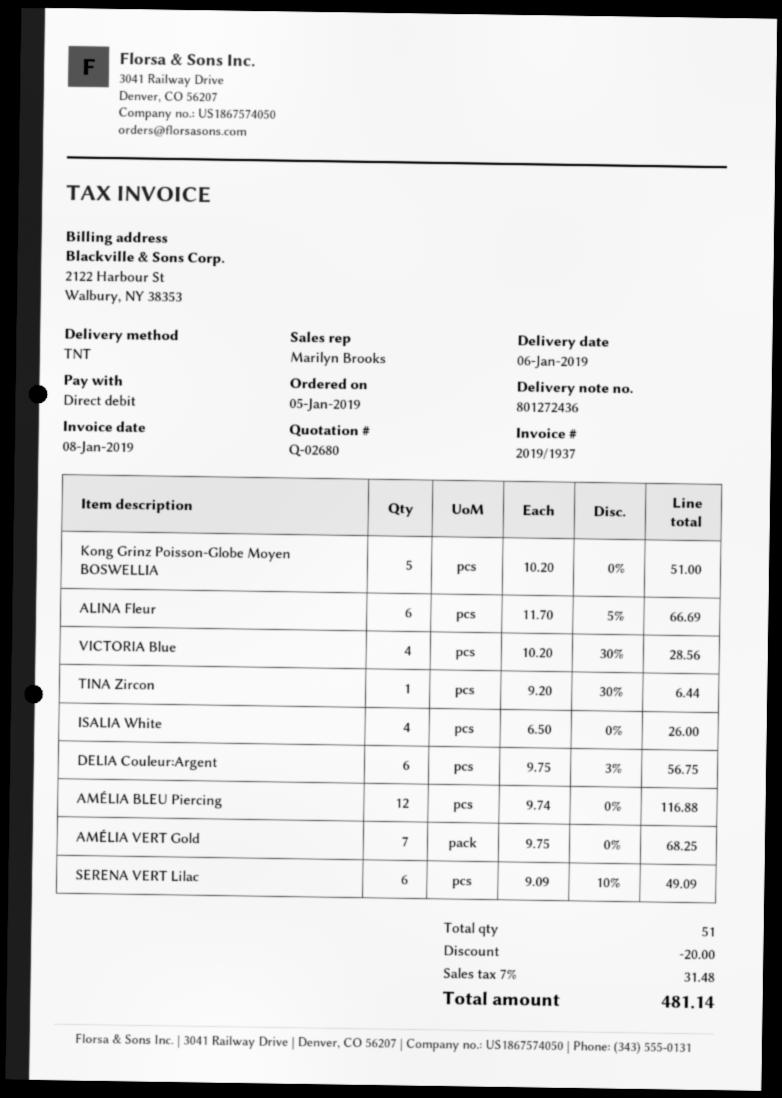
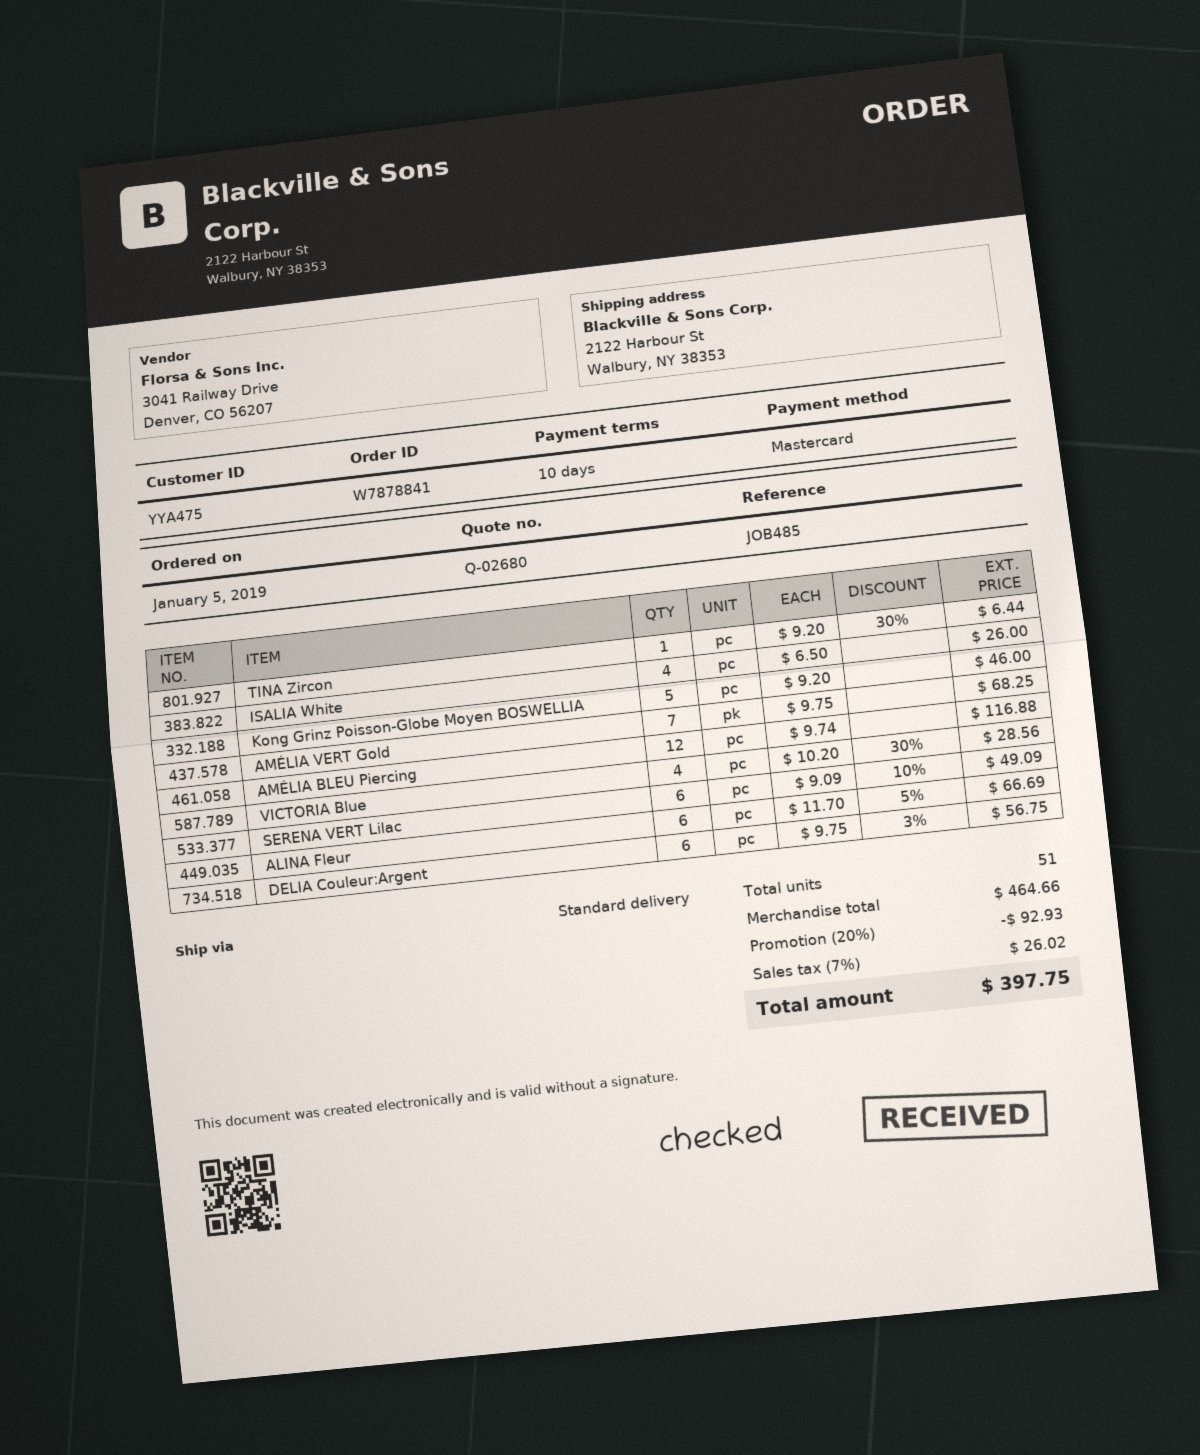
payment method: direct debit -> Mastercard
shipping method: TNT -> standard
Kong Grinz Poisson-Globe Moyen BOSWELLIA: 5 x 10.20 = 51.00 -> 5 x 9.20 = 46.00
discount: 20.00 -> 92.93
tax: 7% = 31.48 -> 7% = 26.02
total: 481.14 -> 397.75

